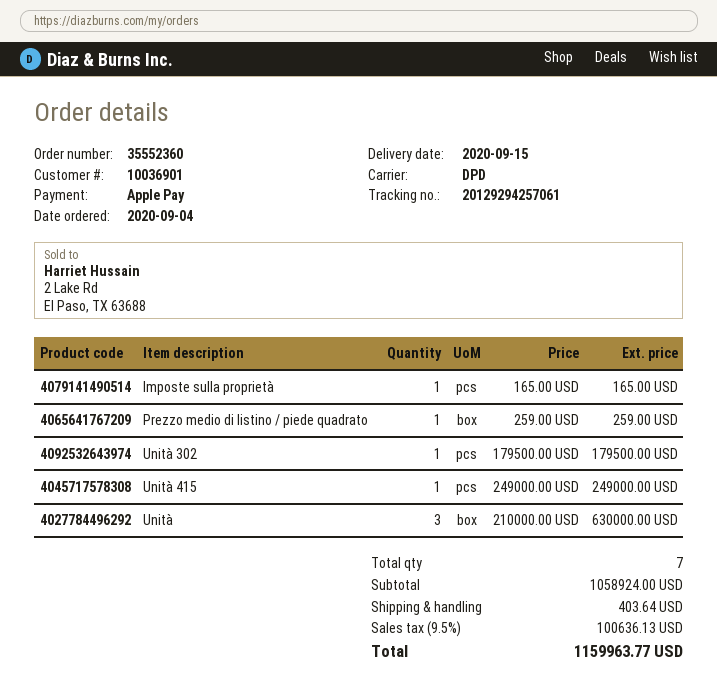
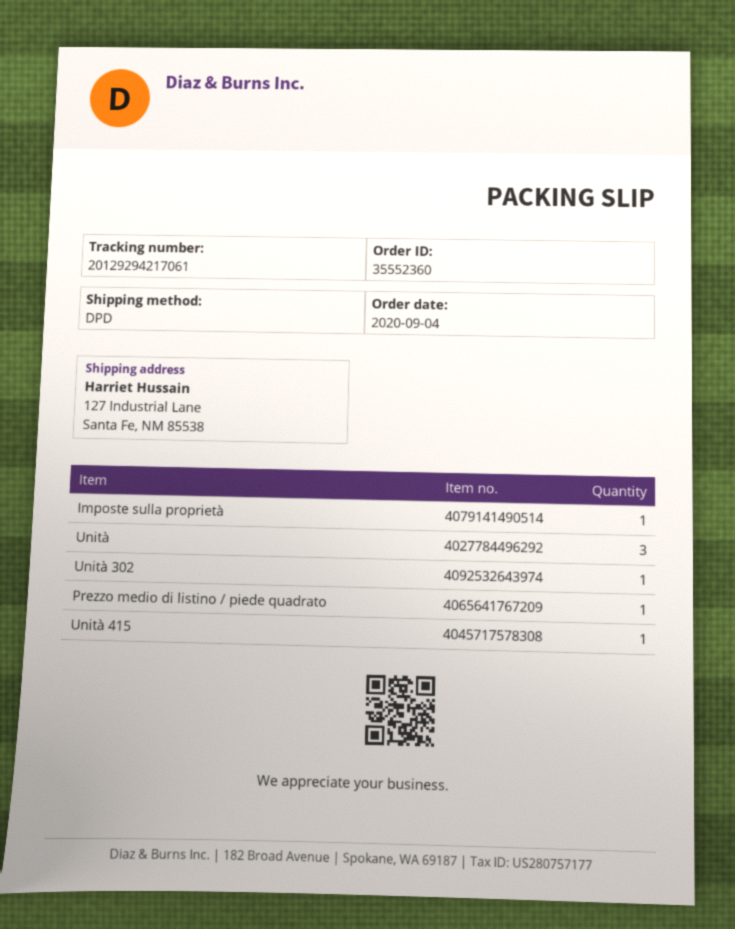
tracking number: 20129294257061 -> 20129294217061

